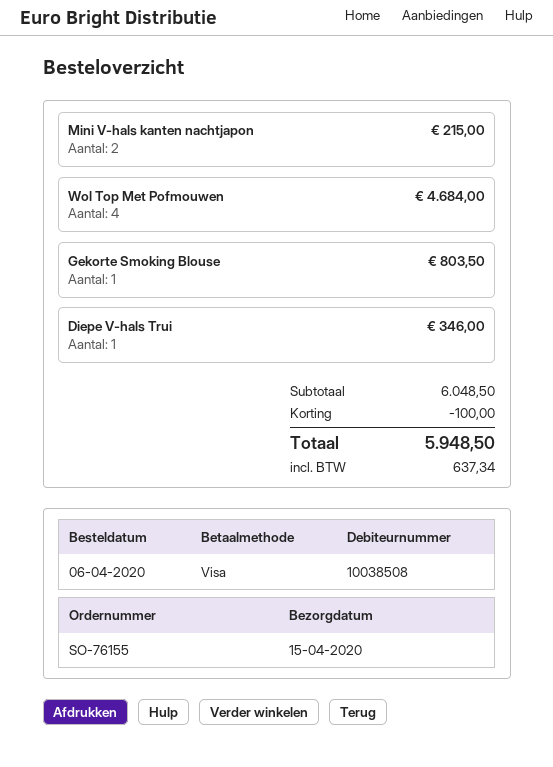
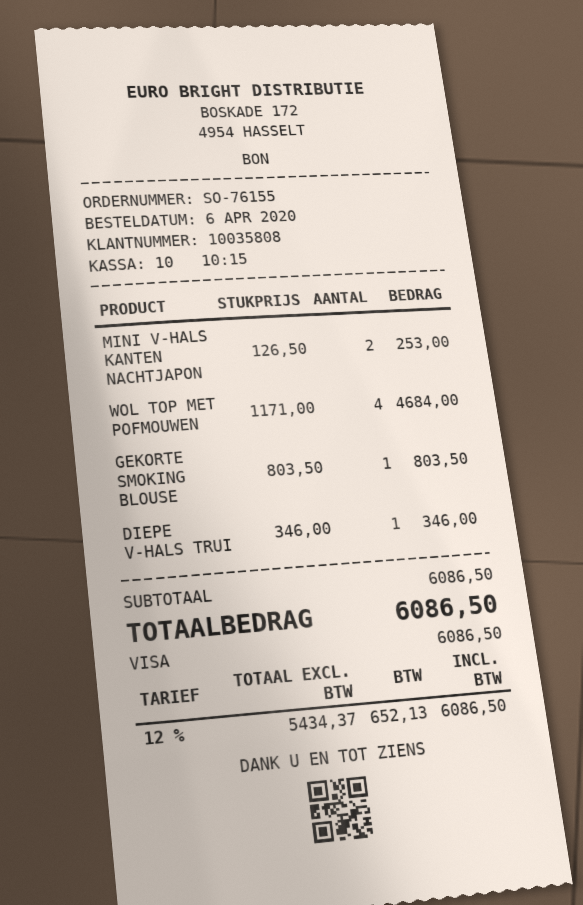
customer number: 10038508 -> 10035808
Mini V-hals kanten nachtjapon: 2 for 215.00 -> 2 for 253.00
subtotal: 6048.50 -> 6086.50
discount: 100.00 -> none
tax: 637.34 -> 652.13
total: 5948.50 -> 6086.50

